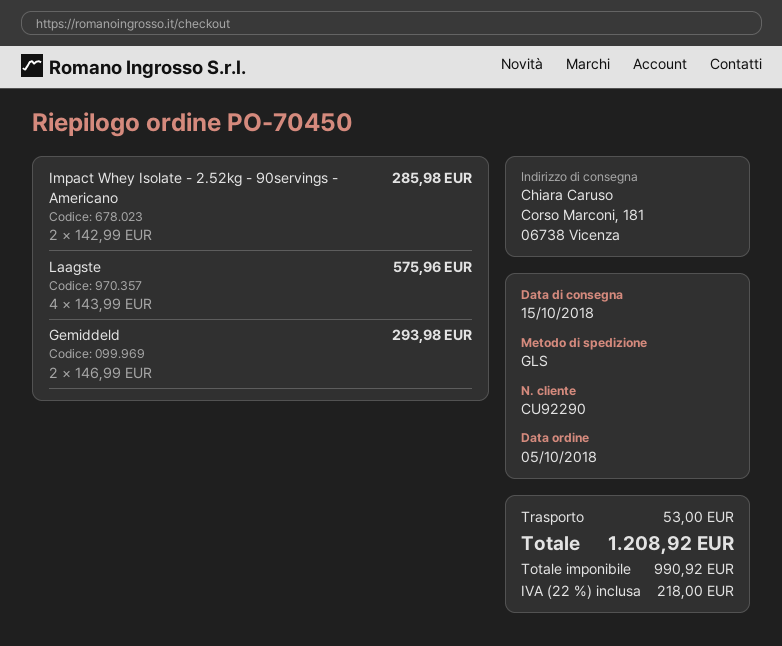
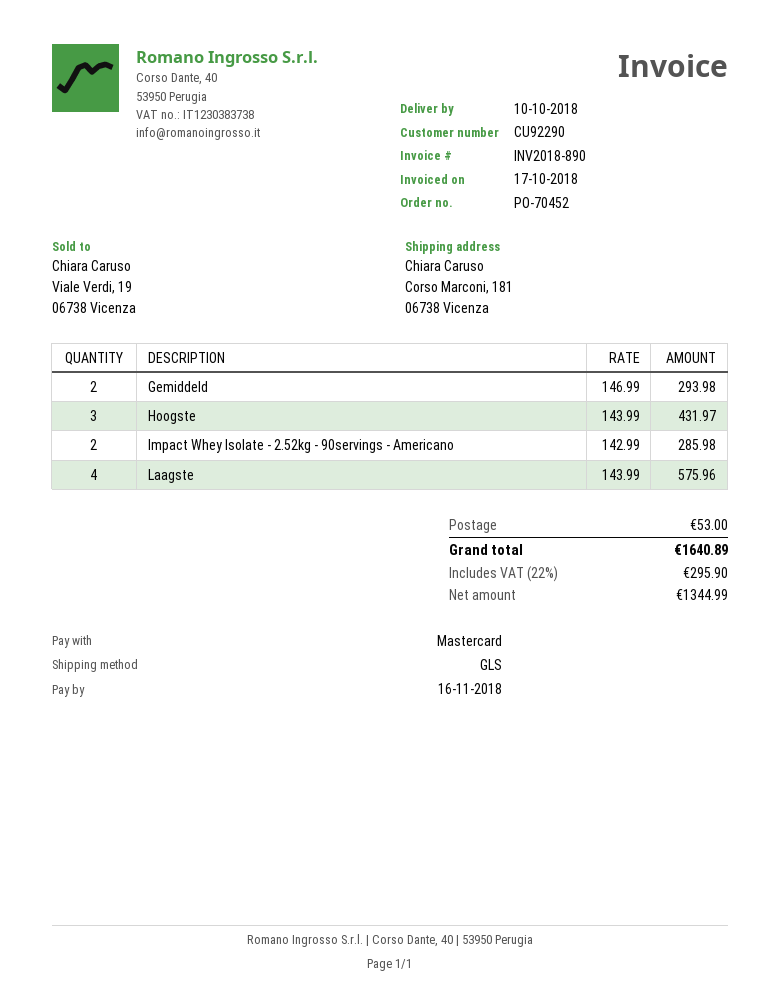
order number: PO-70450 -> PO-70452
delivery date: 2018-10-15 -> 2018-10-10
Hoogste: none -> 3 x 143.99 = 431.97
net: 990.92 -> 1344.99
tax: 22% = 218.00 -> 22% = 295.90
total: 1208.92 -> 1640.89

